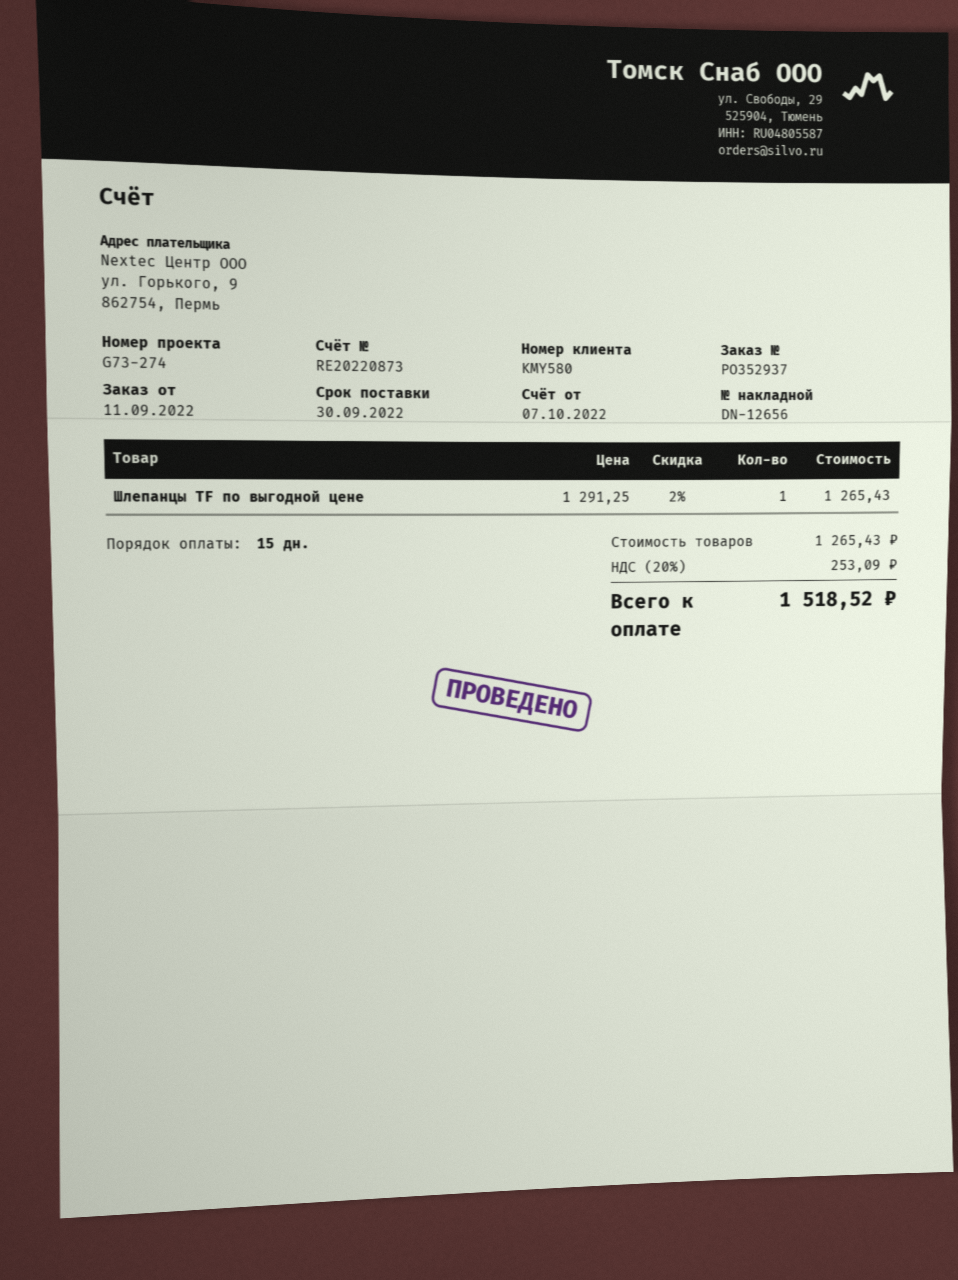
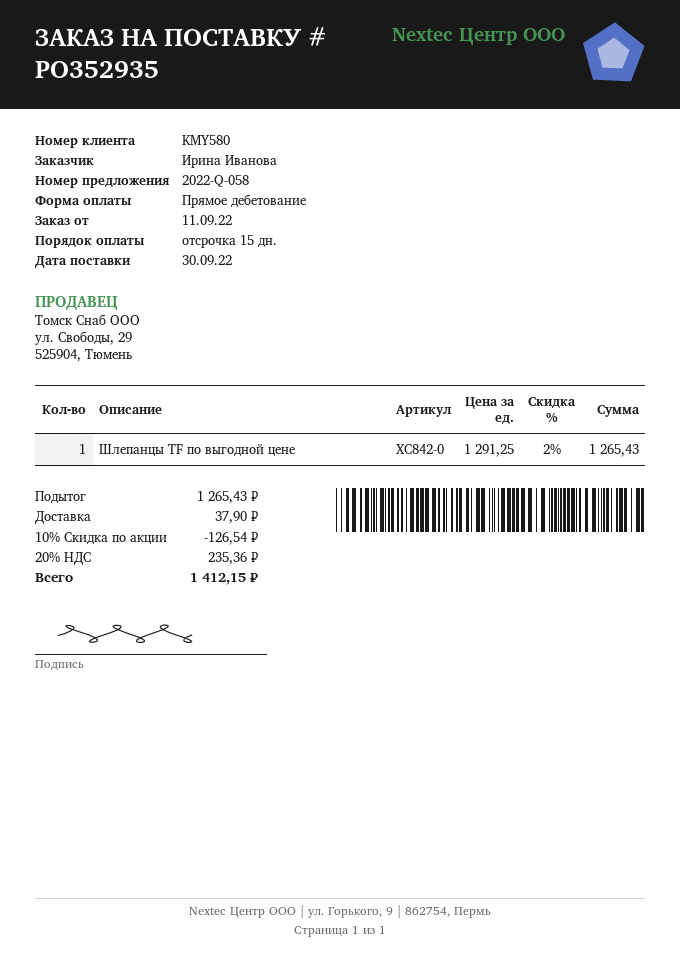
order number: PO352937 -> PO352935
discount: none -> 10% = 126.54
shipping: none -> 37.90
tax: 20% = 253.09 -> 20% = 235.36
total: 1518.52 -> 1412.15

